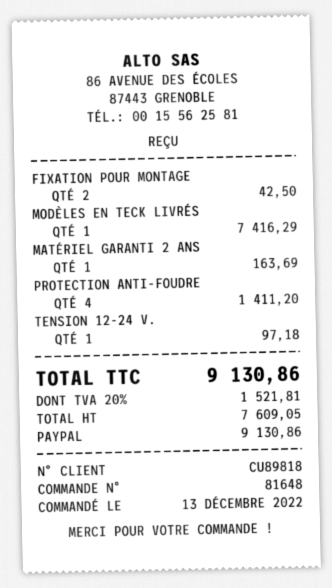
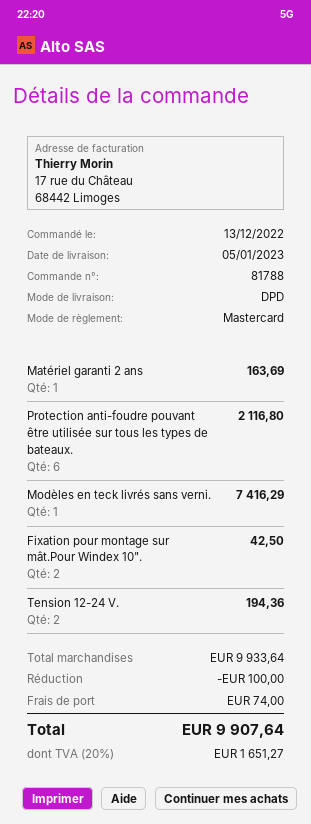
order number: 81648 -> 81788
payment method: PayPal -> Mastercard
PROTECTION ANTI-FOUDRE: 4 for 1411.20 -> 6 for 2116.80
TENSION 12-24 V.: 1 for 97.18 -> 2 for 194.36
discount: none -> 100.00
shipping: none -> 74.00
tax: 20% = 1521.81 -> 20% = 1651.27
total: 9130.86 -> 9907.64

